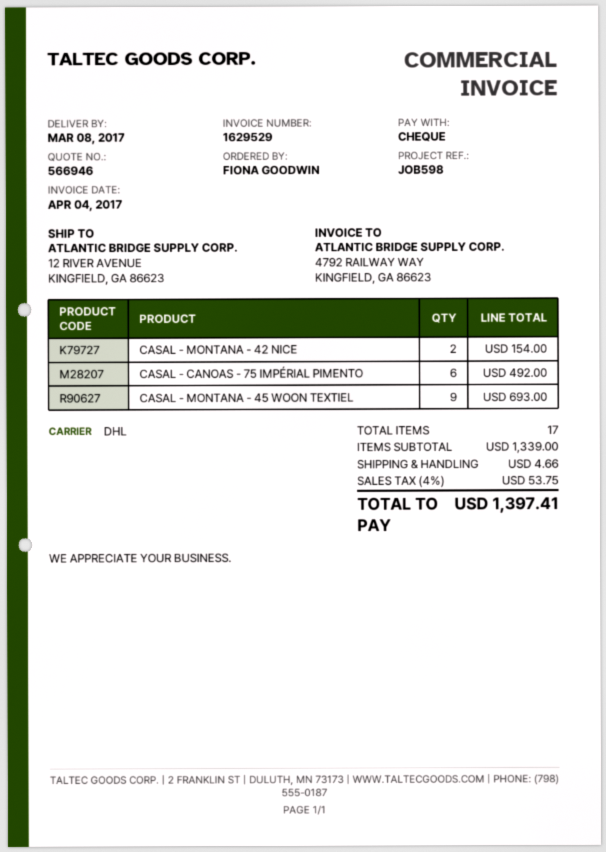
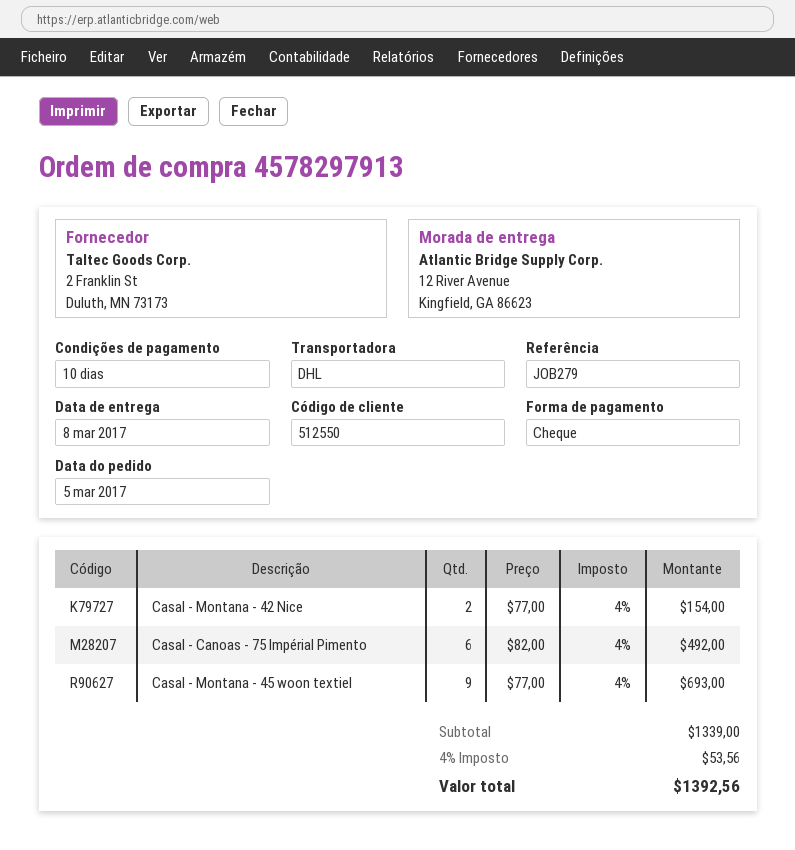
reference: JOB598 -> JOB279
shipping: 4.66 -> none
tax: 4% = 53.75 -> 4% = 53.56
total: 1397.41 -> 1392.56

